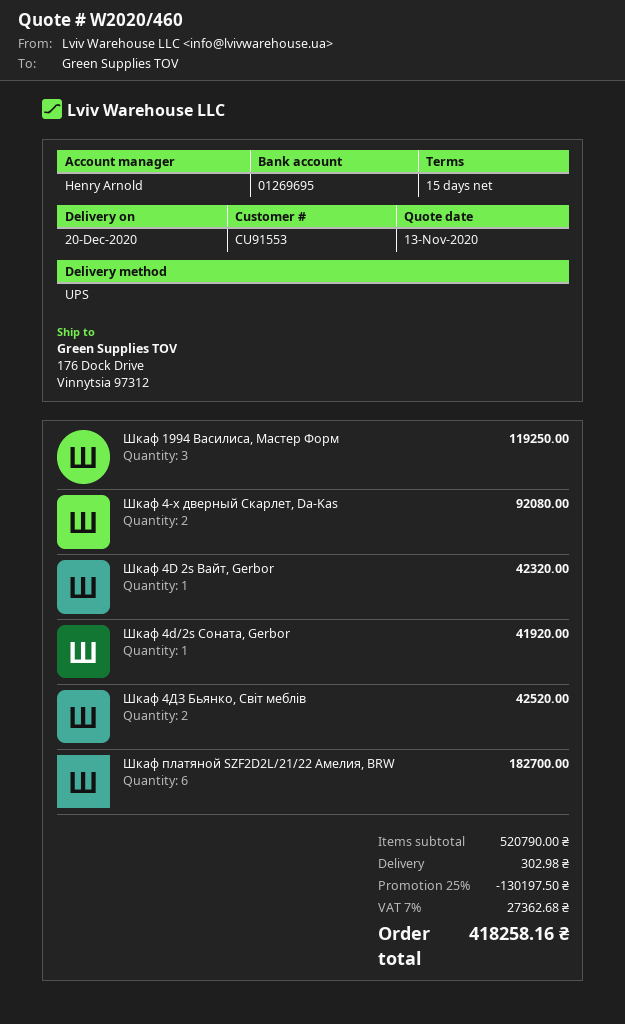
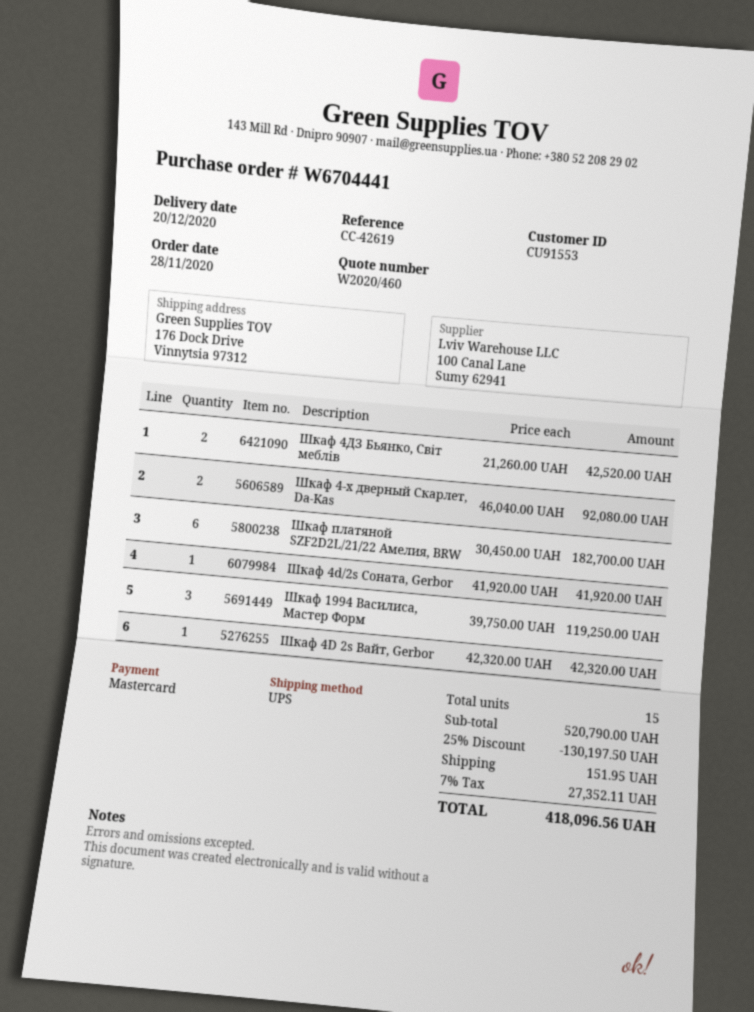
shipping: 302.98 -> 151.95
tax: 7% = 27362.68 -> 7% = 27352.11
total: 418258.16 -> 418096.56

